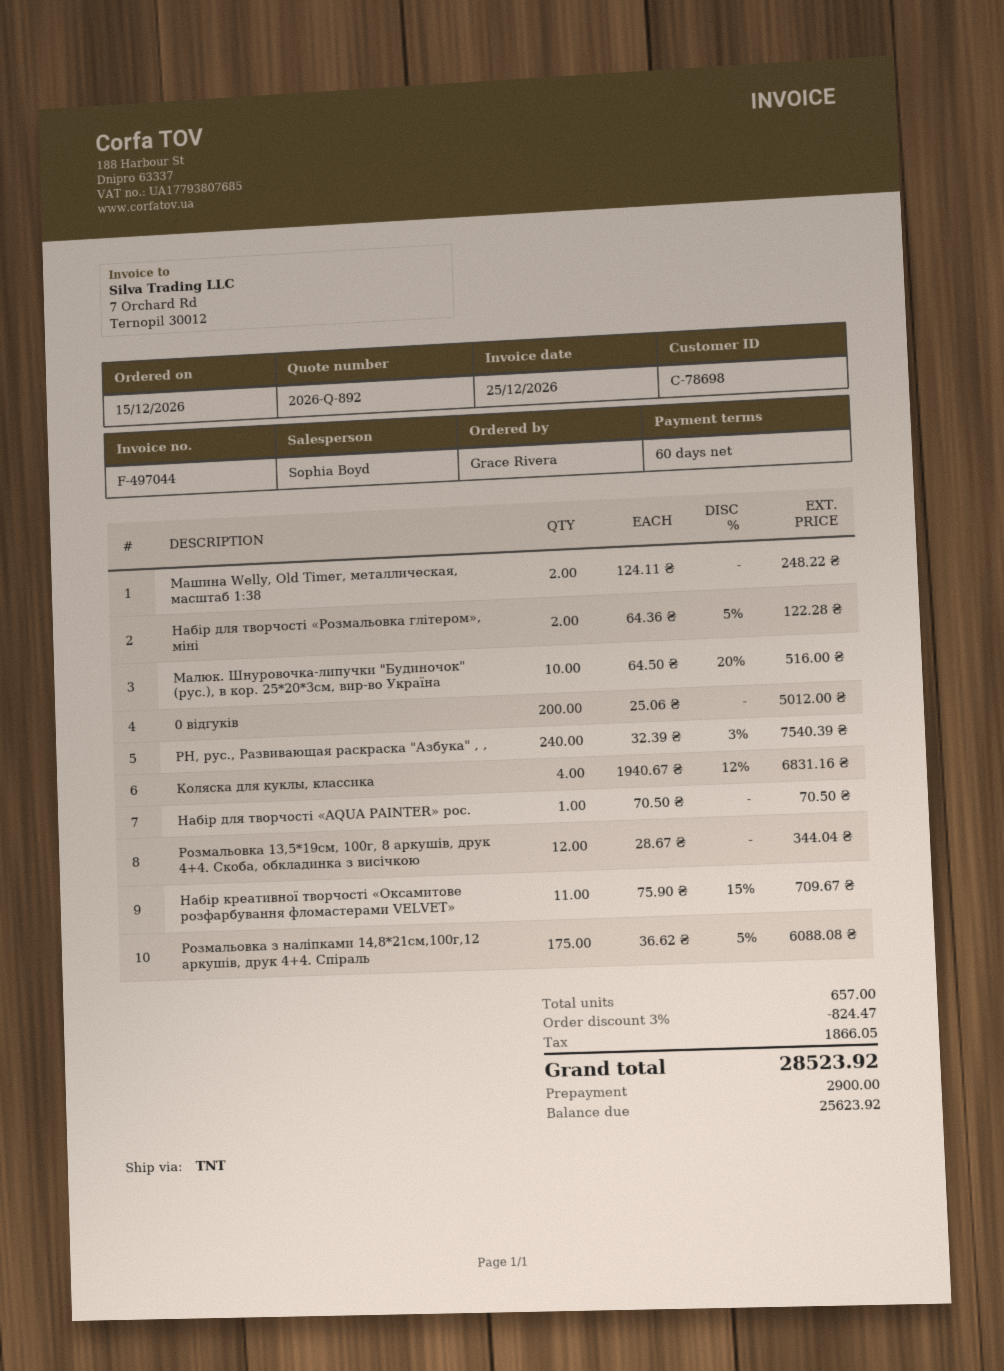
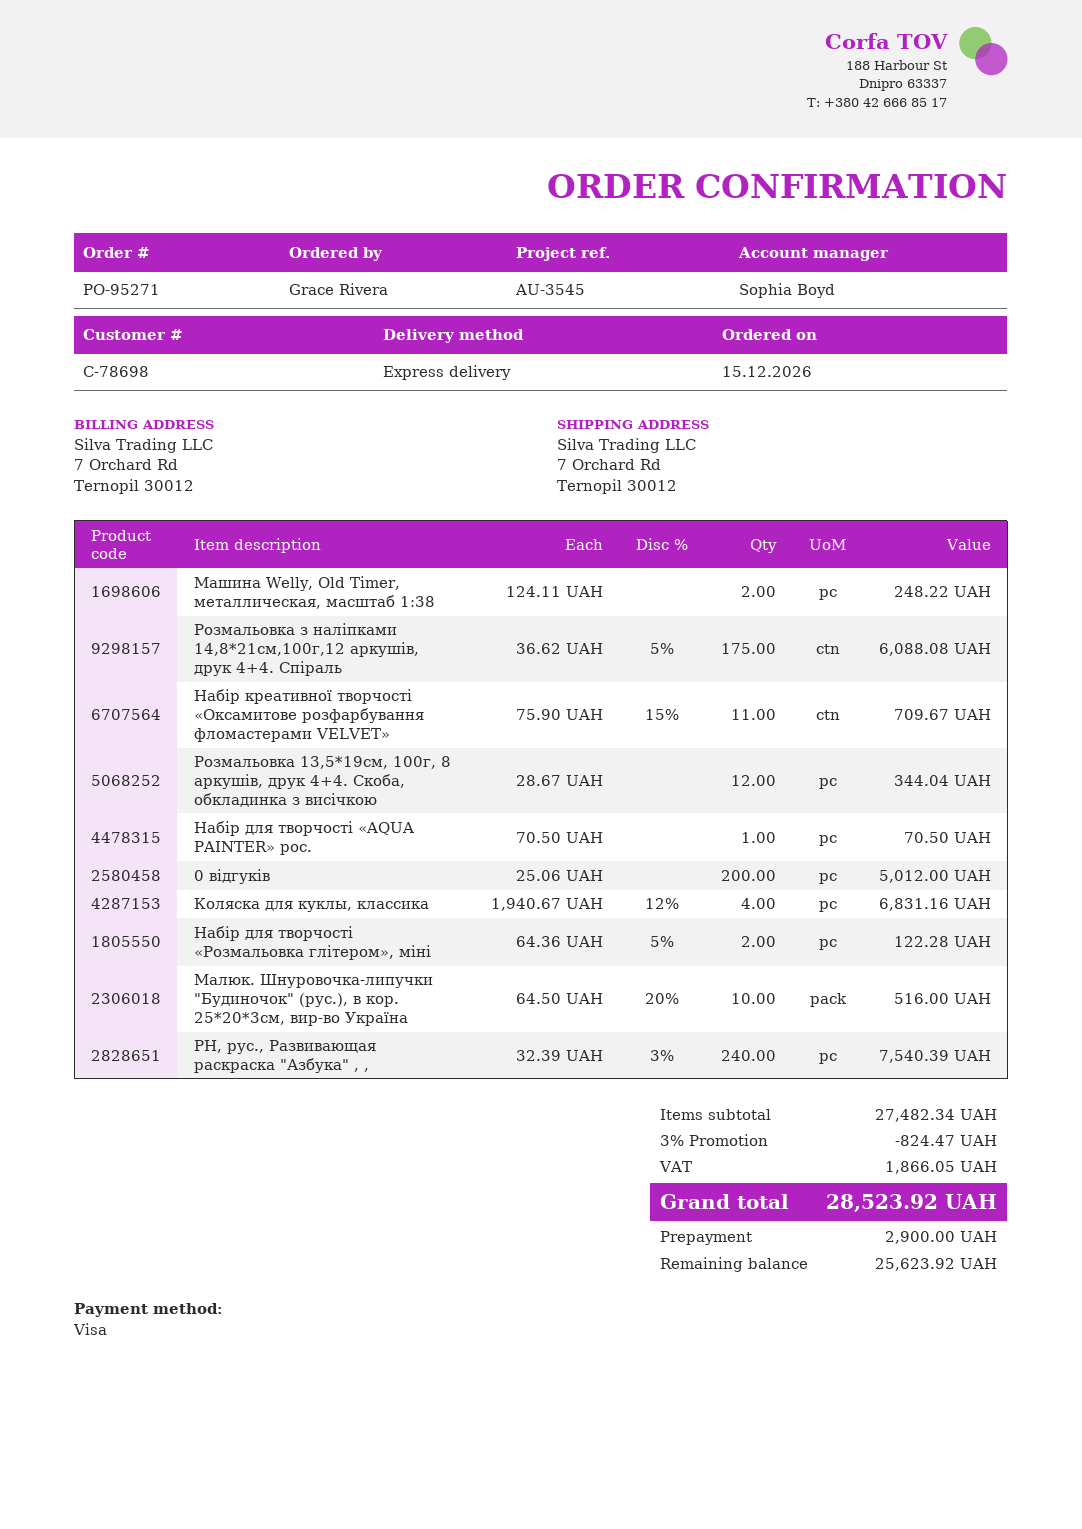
shipping method: TNT -> express

